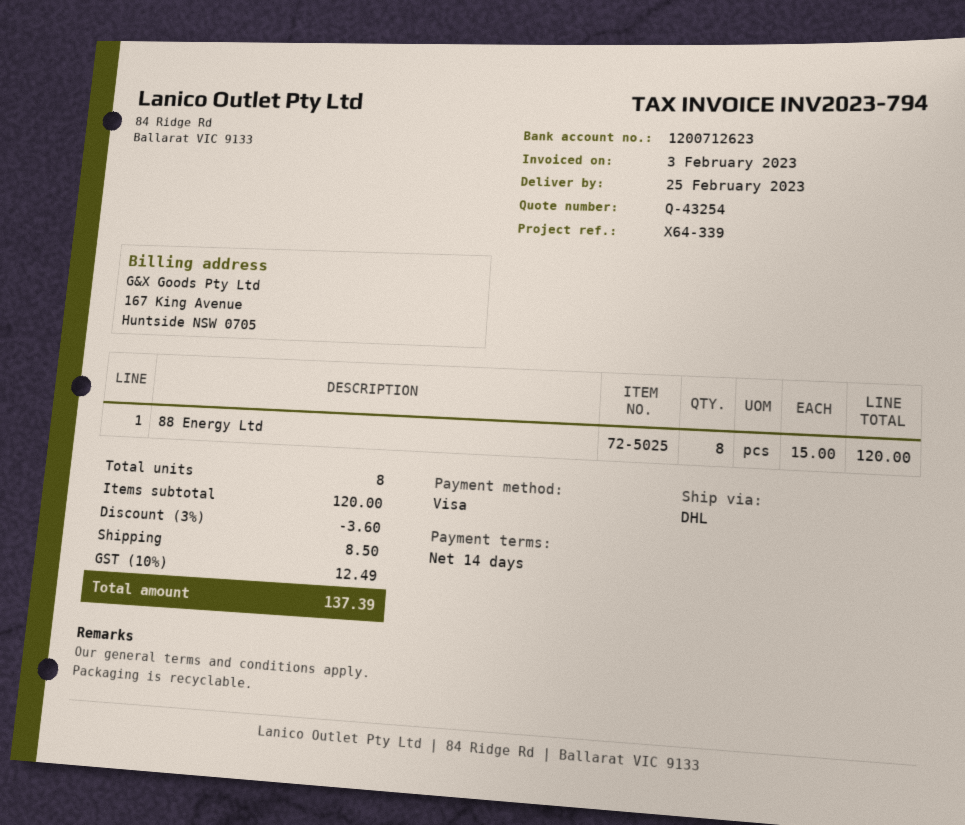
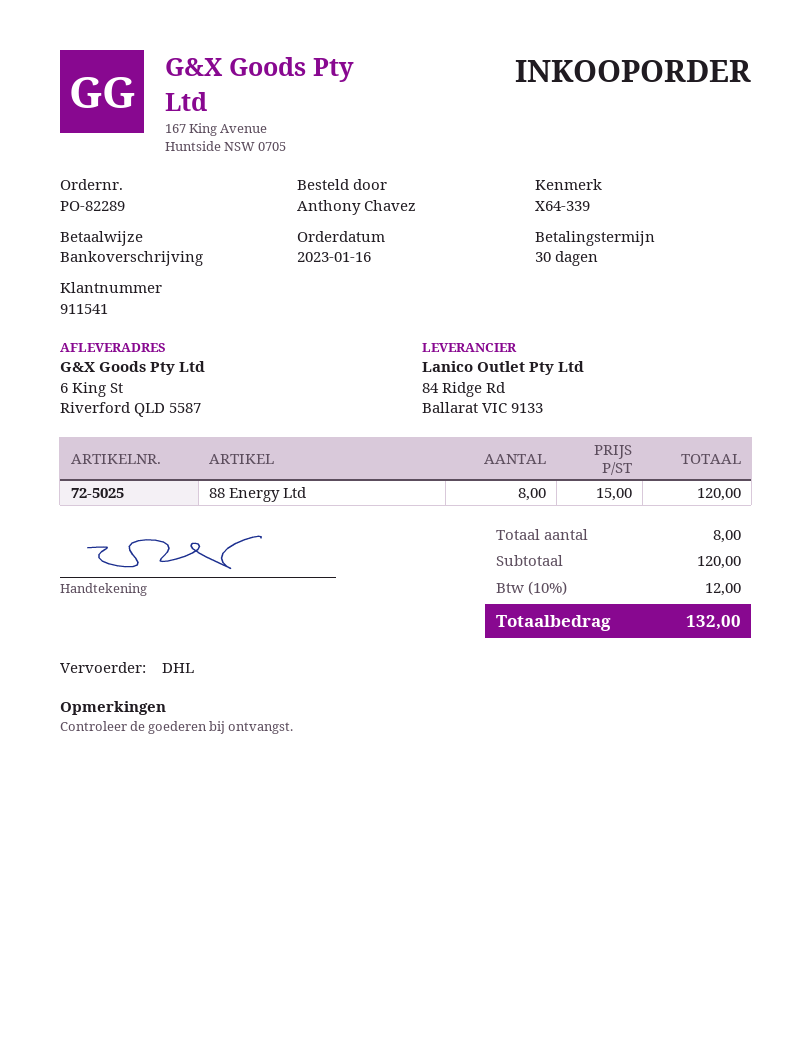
payment terms: 14 days -> 30 days
payment method: Visa -> bank transfer
discount: 3% = 3.60 -> none
shipping: 8.50 -> none
tax: 10% = 12.49 -> 10% = 12.00
total: 137.39 -> 132.00

